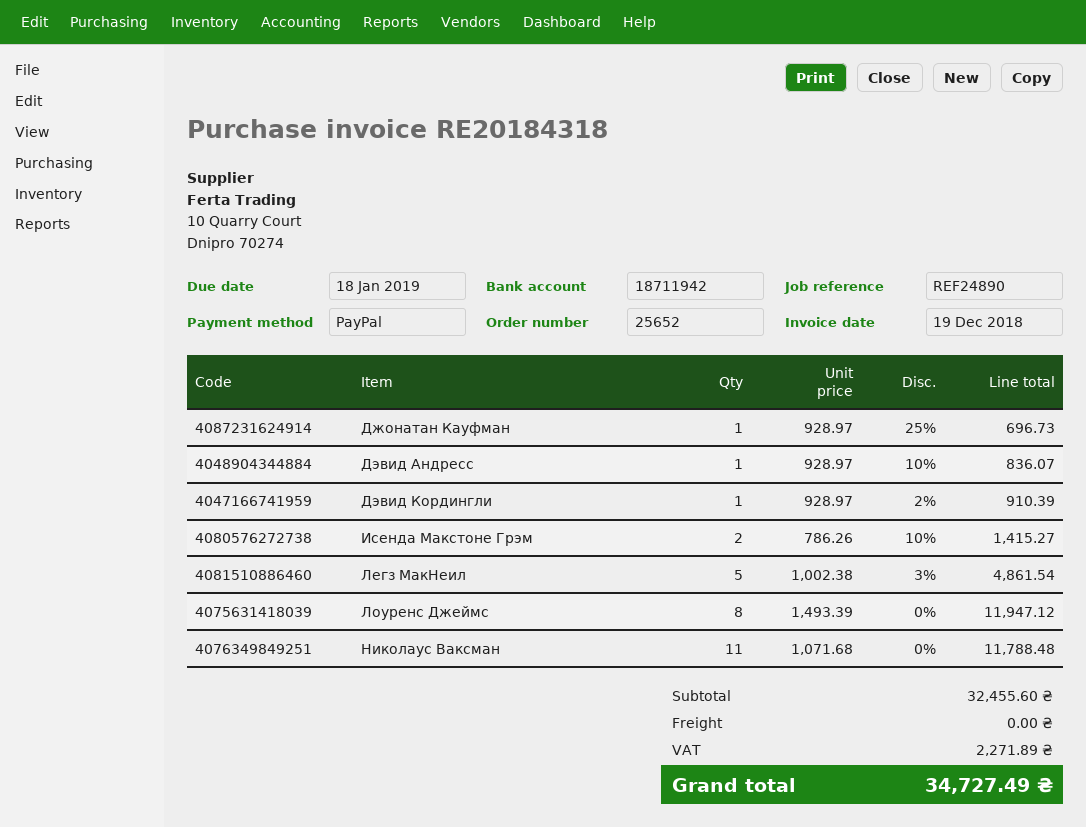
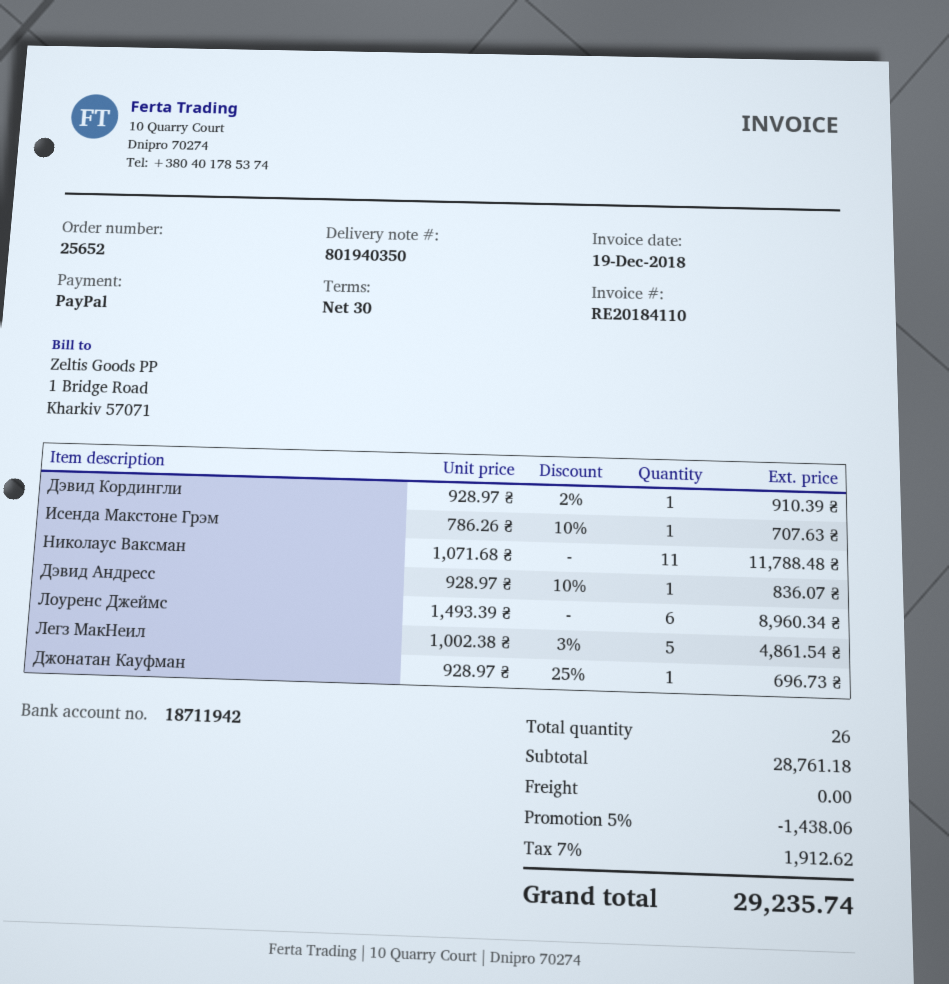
invoice number: RE20184318 -> RE20184110
Исенда Макстоне Грэм: 2 x 786.26 - 10% = 1415.27 -> 1 x 786.26 - 10% = 707.63
Лоуренс Джеймс: 8 x 1493.39 = 11947.12 -> 6 x 1493.39 = 8960.34
subtotal: 32455.60 -> 28761.18
discount: none -> 5% = 1438.06
tax: 2271.89 -> 1912.62
total: 34727.49 -> 29235.74

